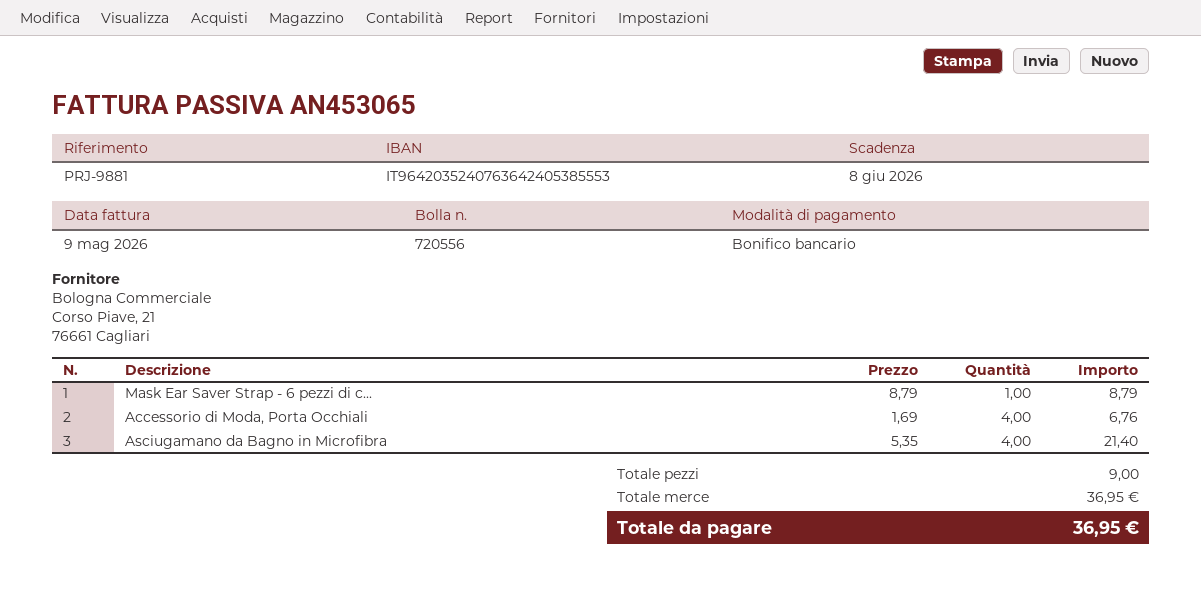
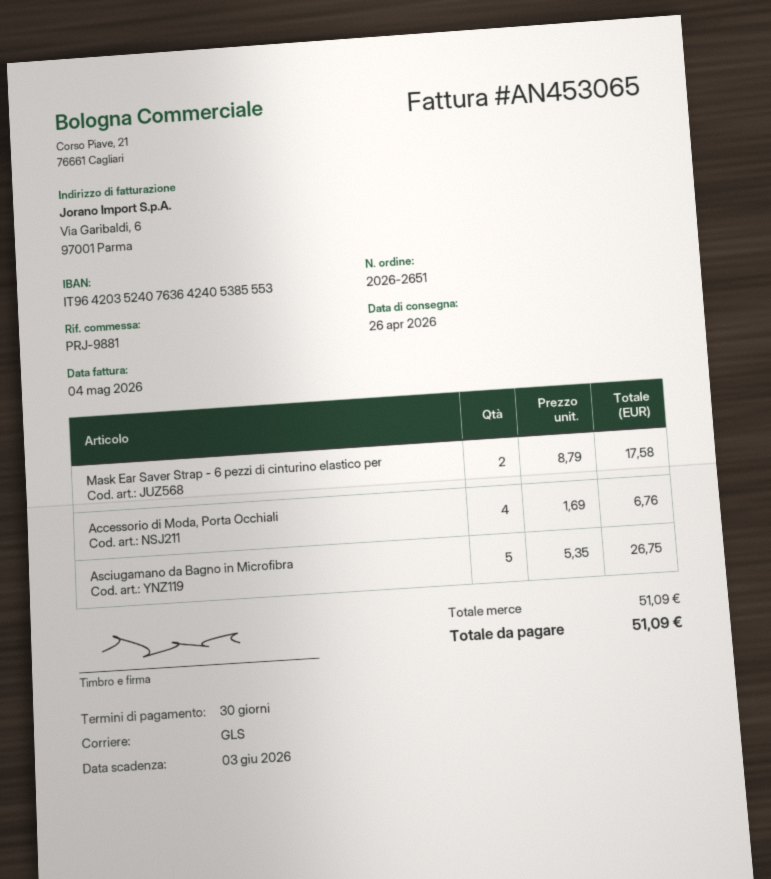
invoice date: 2026-05-09 -> 2026-05-04
due date: 2026-06-08 -> 2026-06-03
Mask Ear Saver Strap - 6 pezzi di c...: 1 x 8.79 = 8.79 -> 2 x 8.79 = 17.58
Asciugamano da Bagno in Microfibra: 4 x 5.35 = 21.40 -> 5 x 5.35 = 26.75
subtotal: 36.95 -> 51.09
total: 36.95 -> 51.09

